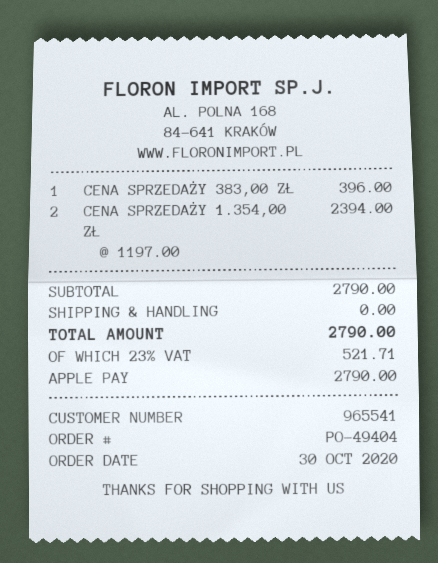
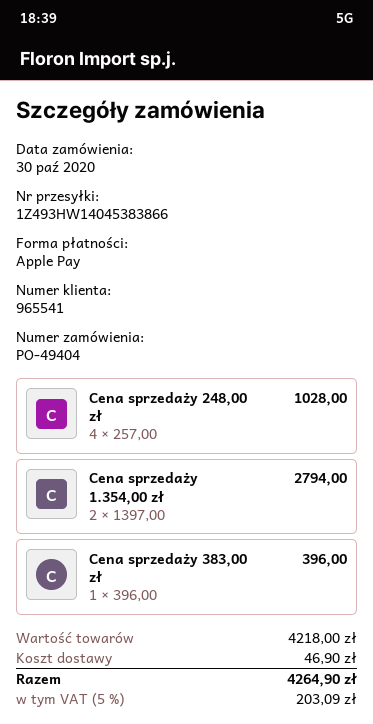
CENA SPRZEDAŻY 1.354,00 ZŁ: 2 x 1197.00 = 2394.00 -> 2 x 1397.00 = 2794.00
Cena sprzedaży 248,00 zł: none -> 4 x 257.00 = 1028.00
subtotal: 2790.00 -> 4218.00
shipping: 0.00 -> 46.90
tax: 23% = 521.71 -> 5% = 203.09
total: 2790.00 -> 4264.90

